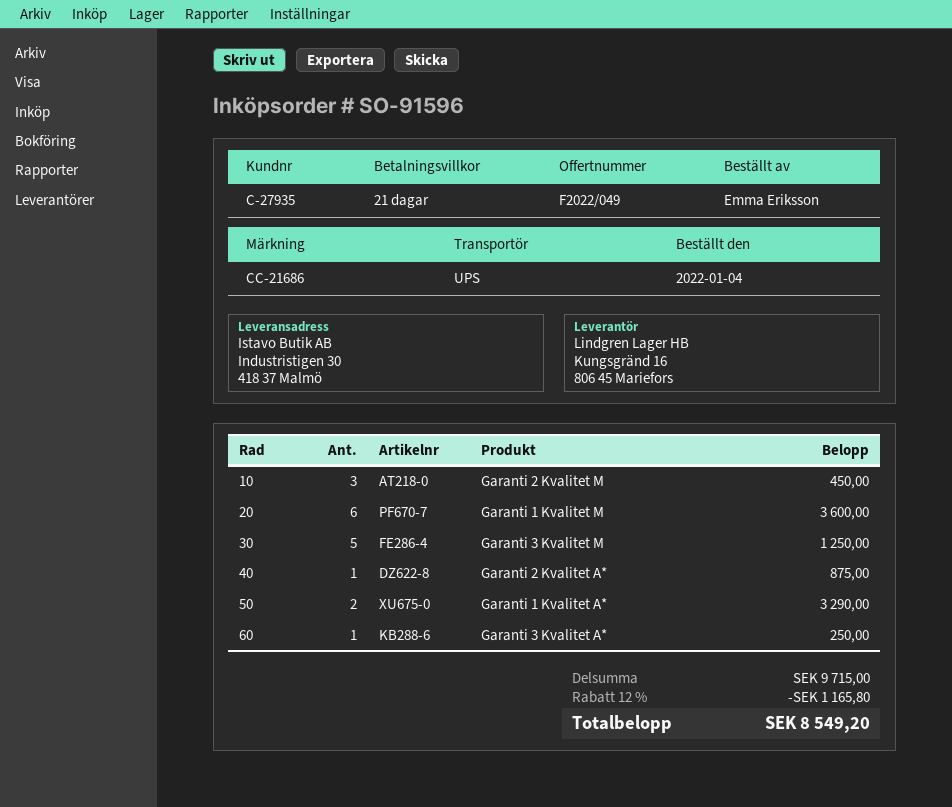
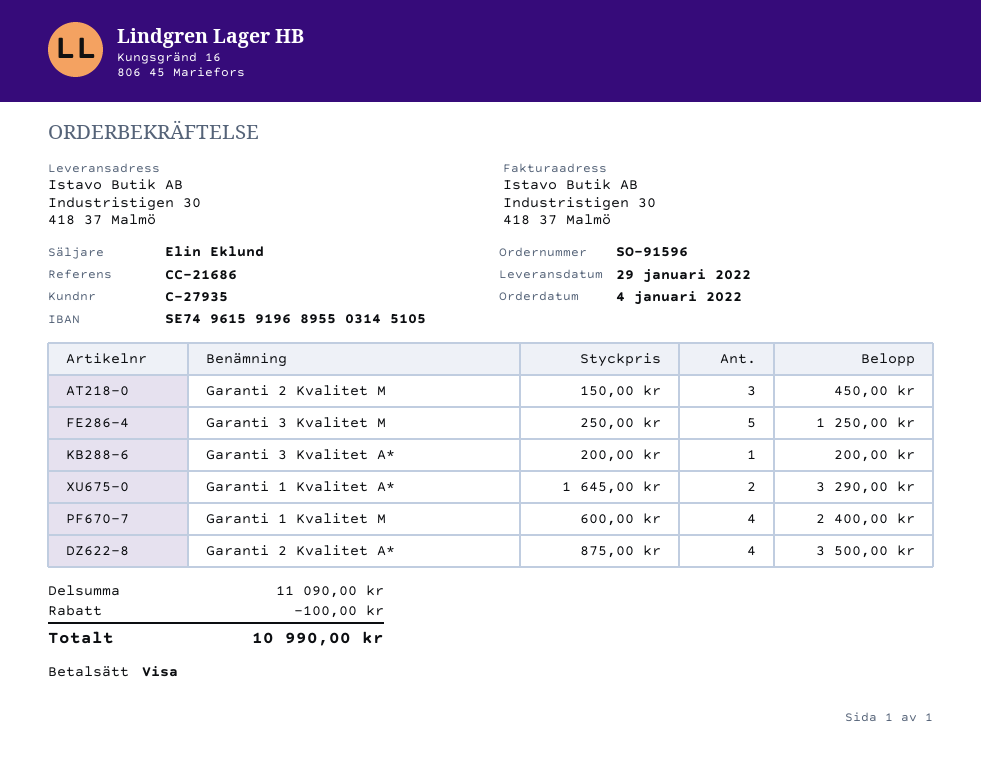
Garanti 1 Kvalitet M: 6 for 3600.00 -> 4 for 2400.00
Garanti 2 Kvalitet A*: 1 for 875.00 -> 4 for 3500.00
Garanti 3 Kvalitet A*: 1 for 250.00 -> 1 for 200.00
subtotal: 9715.00 -> 11090.00
discount: 1165.80 -> 100.00
total: 8549.20 -> 10990.00

